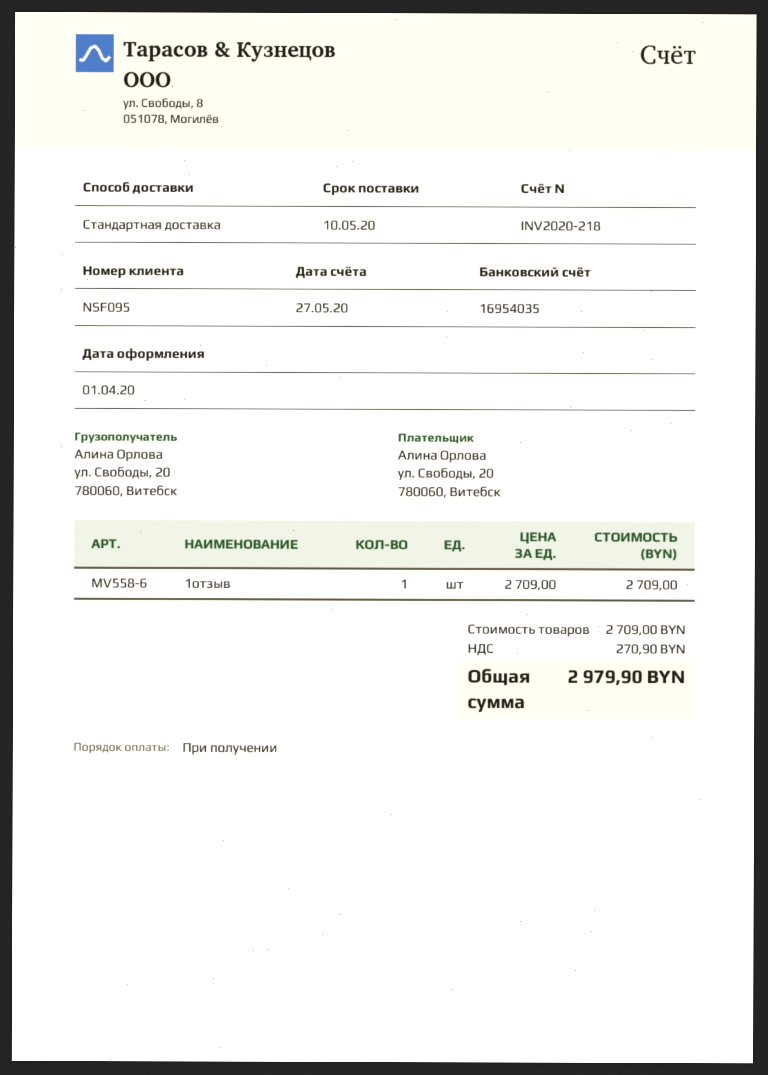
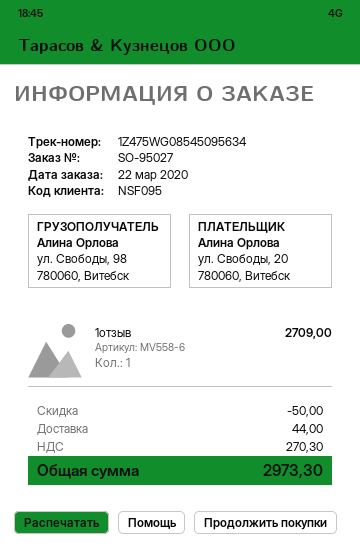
order date: 2020-04-01 -> 2020-03-22
ship to: ул. Свободы, 20, 780060, Витебск -> ул. Свободы, 98, 780060, Витебск
discount: none -> 50.00
shipping: none -> 44.00
tax: 270.90 -> 270.30
total: 2979.90 -> 2973.30

